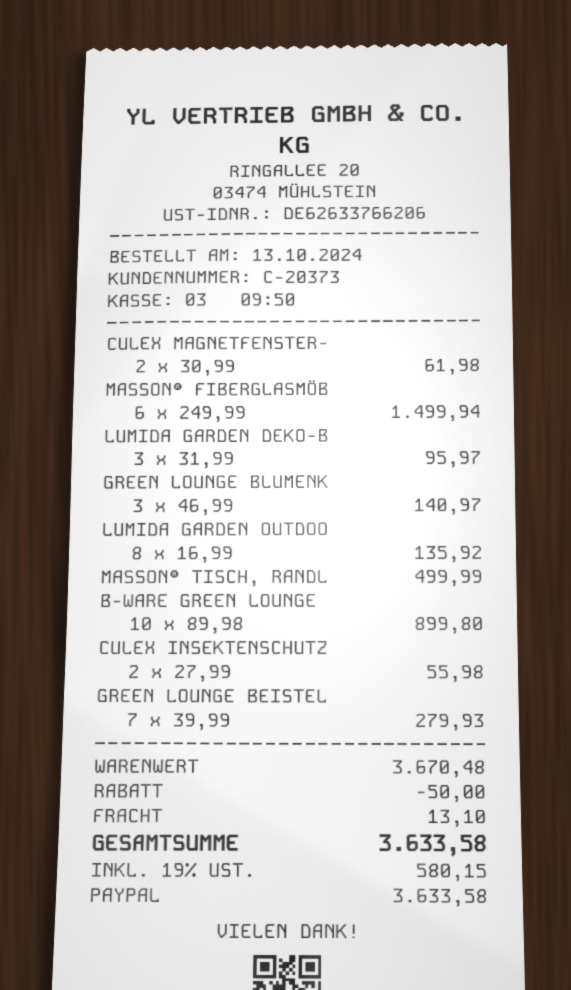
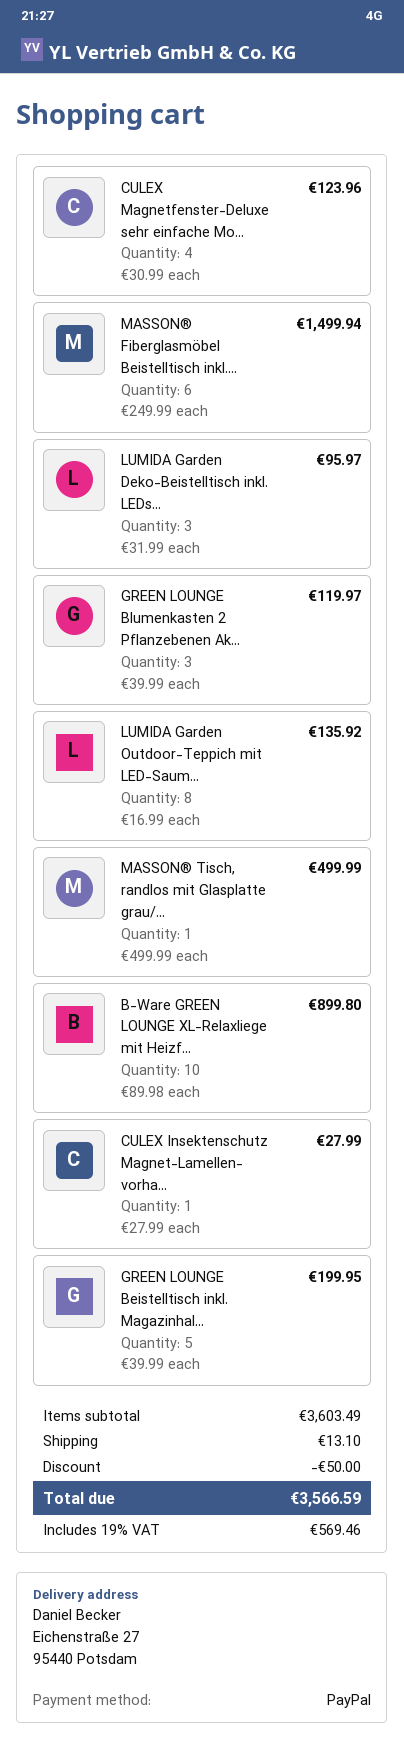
CULEX MAGNETFENSTER-: 2 x 30.99 = 61.98 -> 4 x 30.99 = 123.96
GREEN LOUNGE BLUMENK: 3 x 46.99 = 140.97 -> 3 x 39.99 = 119.97
CULEX INSEKTENSCHUTZ: 2 x 27.99 = 55.98 -> 1 x 27.99 = 27.99
GREEN LOUNGE BEISTEL: 7 x 39.99 = 279.93 -> 5 x 39.99 = 199.95
subtotal: 3670.48 -> 3603.49
tax: 19% = 580.15 -> 19% = 569.46
total: 3633.58 -> 3566.59

